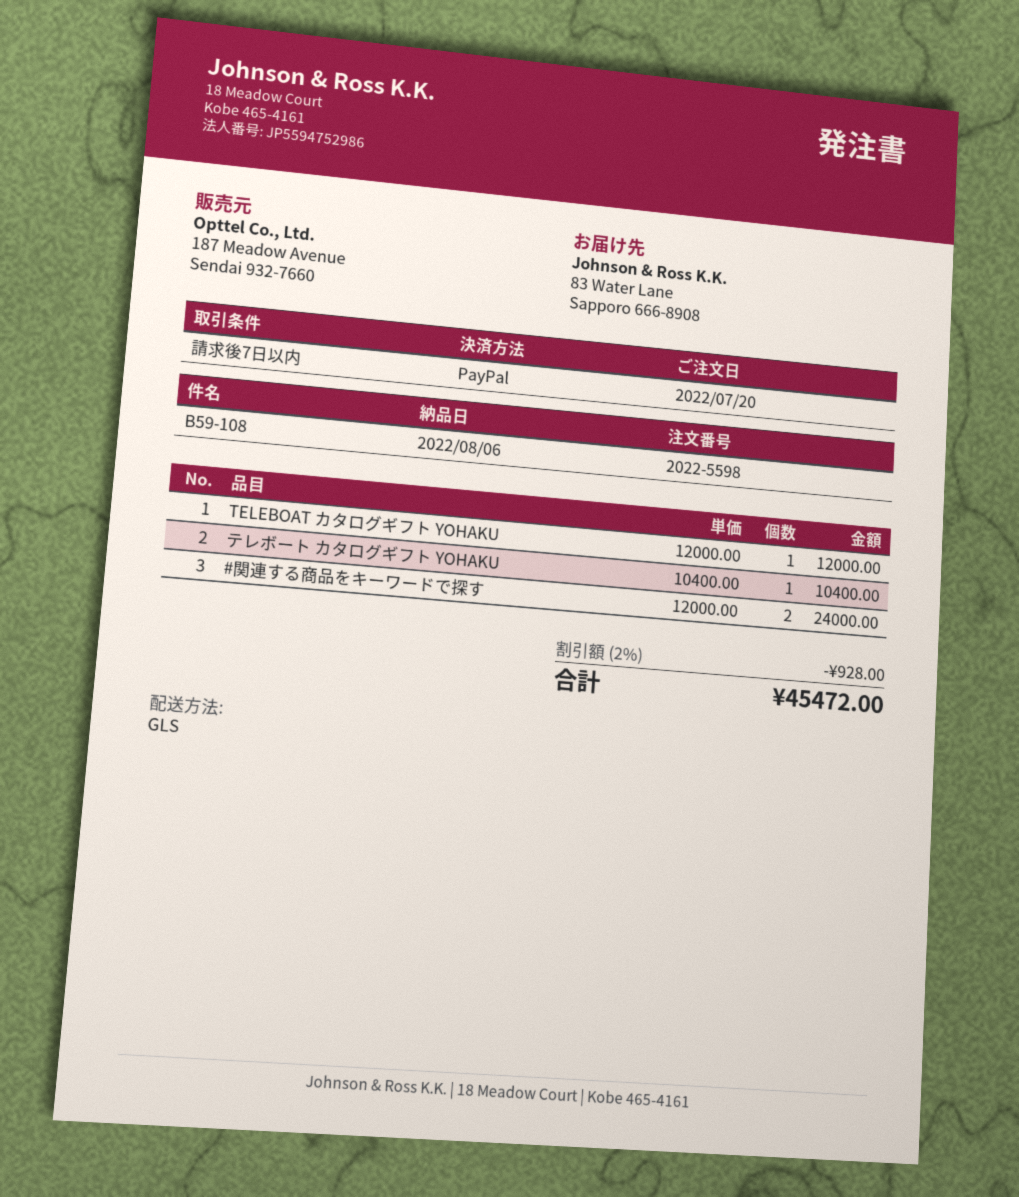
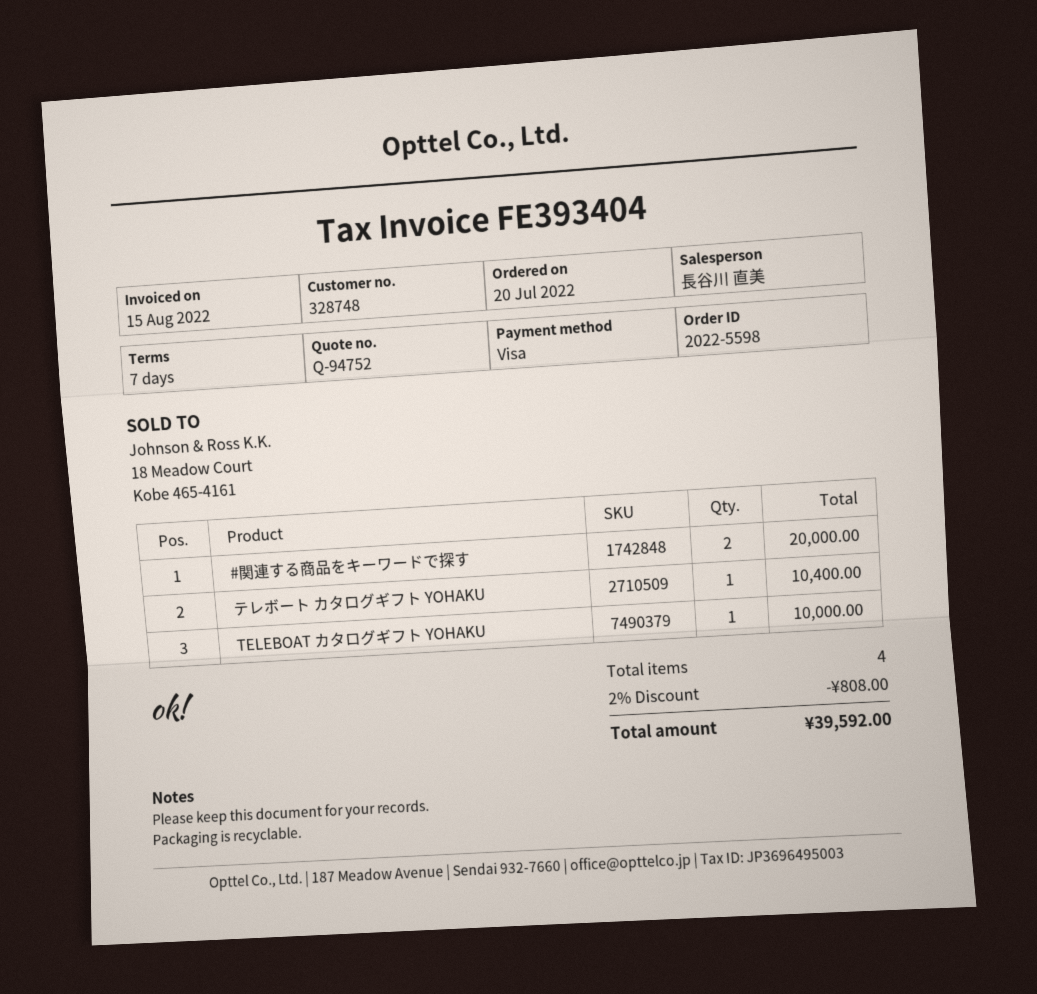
payment method: PayPal -> Visa
TELEBOAT カタログギフト YOHAKU: 1 for 12000.00 -> 1 for 10000.00
#関連する商品をキーワードで探す: 2 for 24000.00 -> 2 for 20000.00
discount: 2% = 928.00 -> 2% = 808.00
total: 45472.00 -> 39592.00

